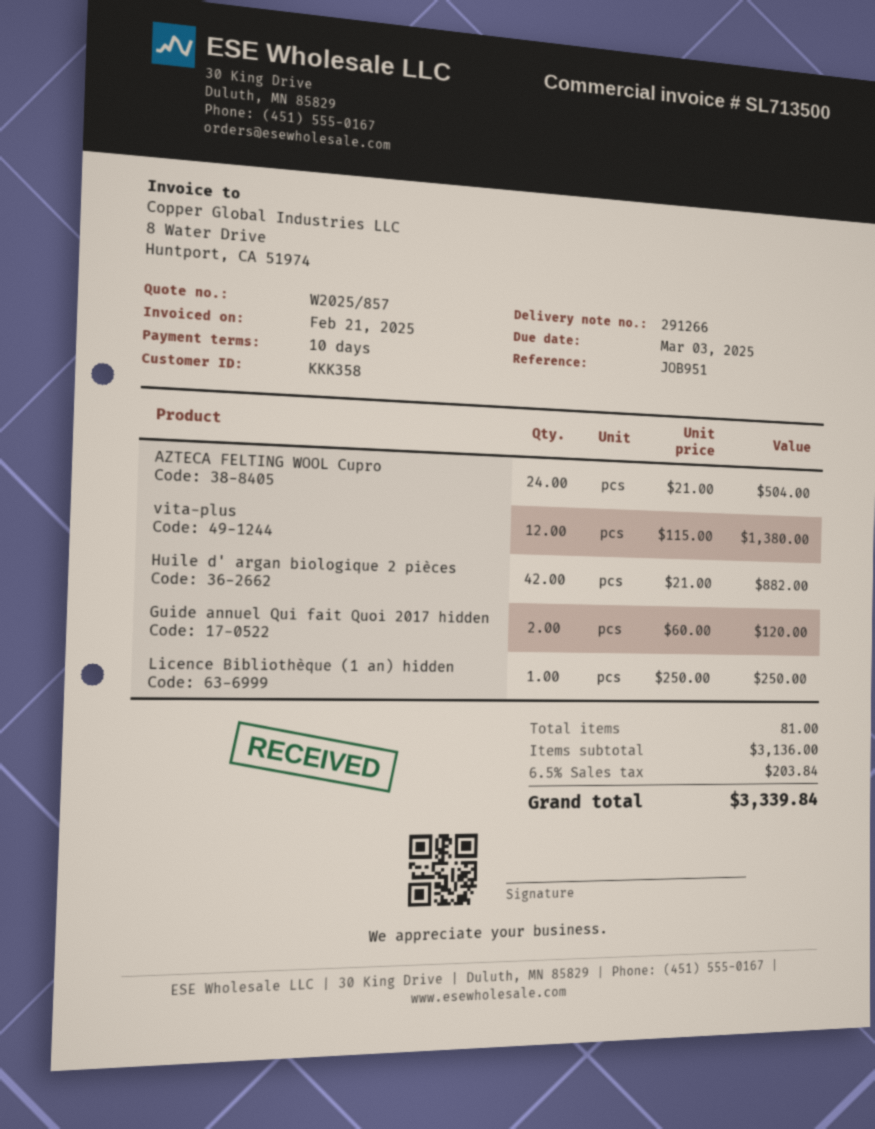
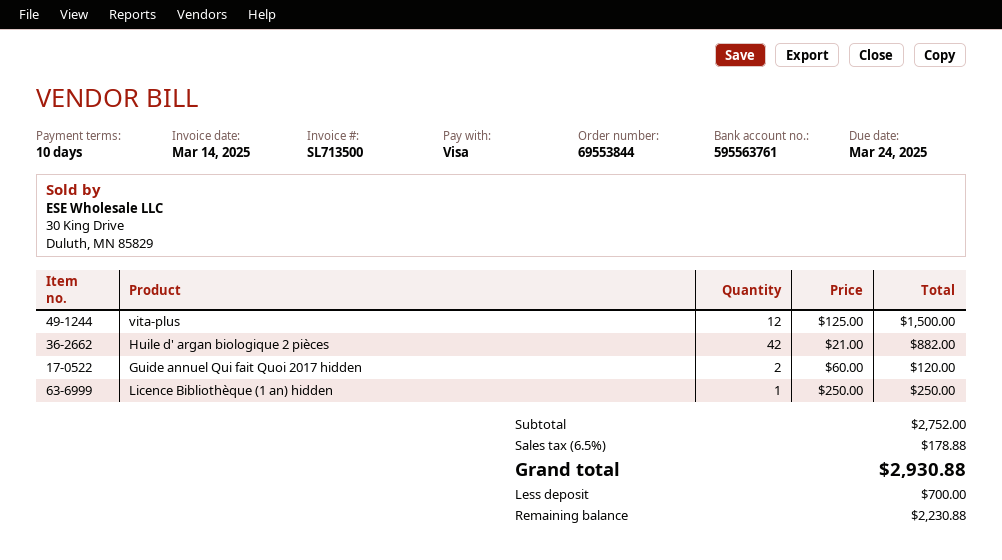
invoice date: 2025-02-21 -> 2025-03-14
due date: 2025-03-03 -> 2025-03-24
AZTECA FELTING WOOL Cupro: 24 x 21.00 = 504.00 -> none
vita-plus: 12 x 115.00 = 1380.00 -> 12 x 125.00 = 1500.00
subtotal: 3136.00 -> 2752.00
tax: 6.5% = 203.84 -> 6.5% = 178.88
total: 3339.84 -> 2930.88

